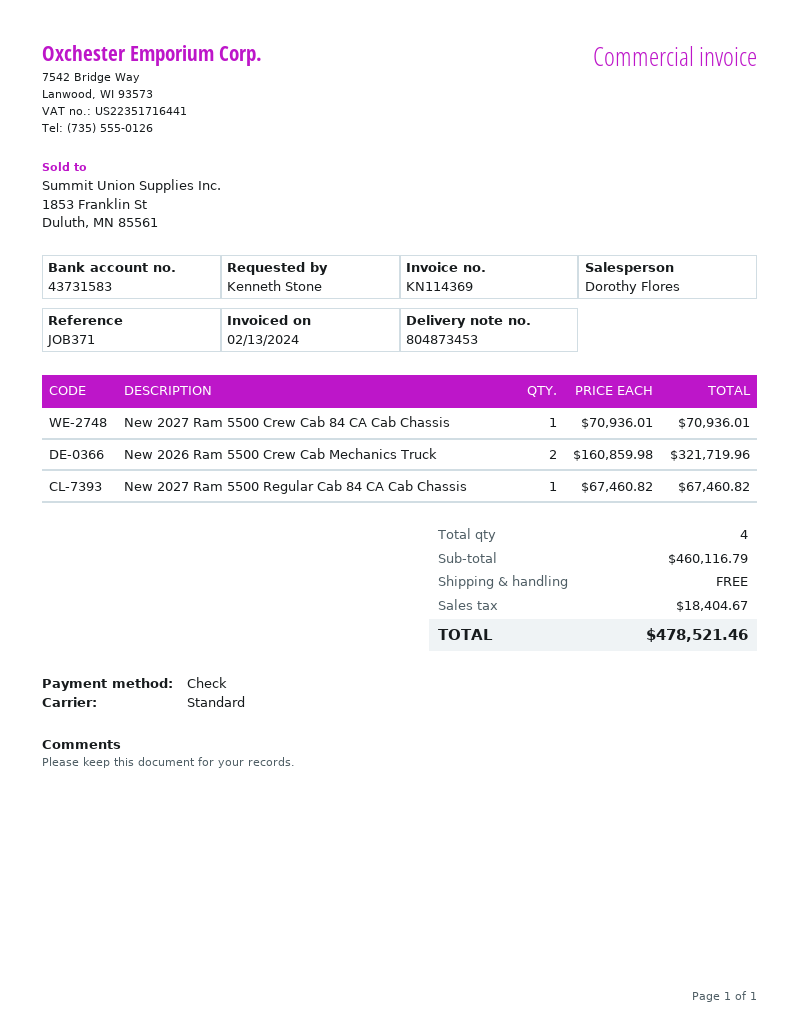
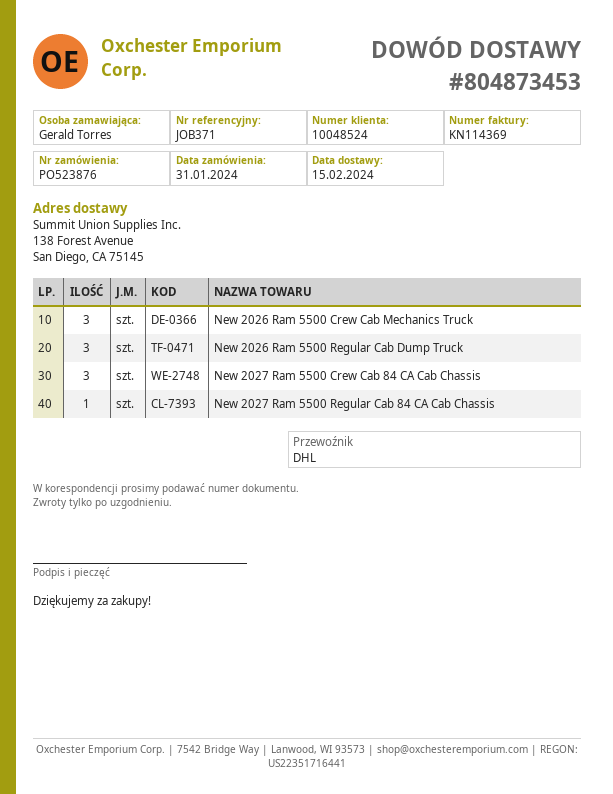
ordered by: Kenneth Stone -> Gerald Torres
shipping method: standard -> DHL
New 2027 Ram 5500 Crew Cab 84 CA Cab Chassis: 1 -> 3
New 2026 Ram 5500 Crew Cab Mechanics Truck: 2 -> 3
New 2026 Ram 5500 Regular Cab Dump Truck: none -> 3

